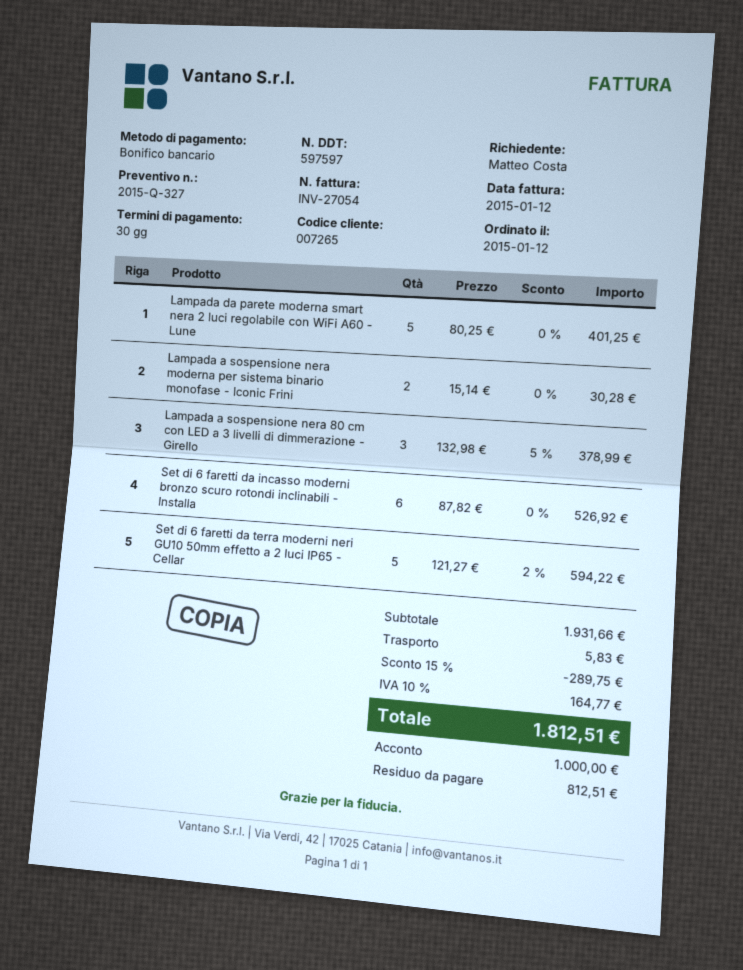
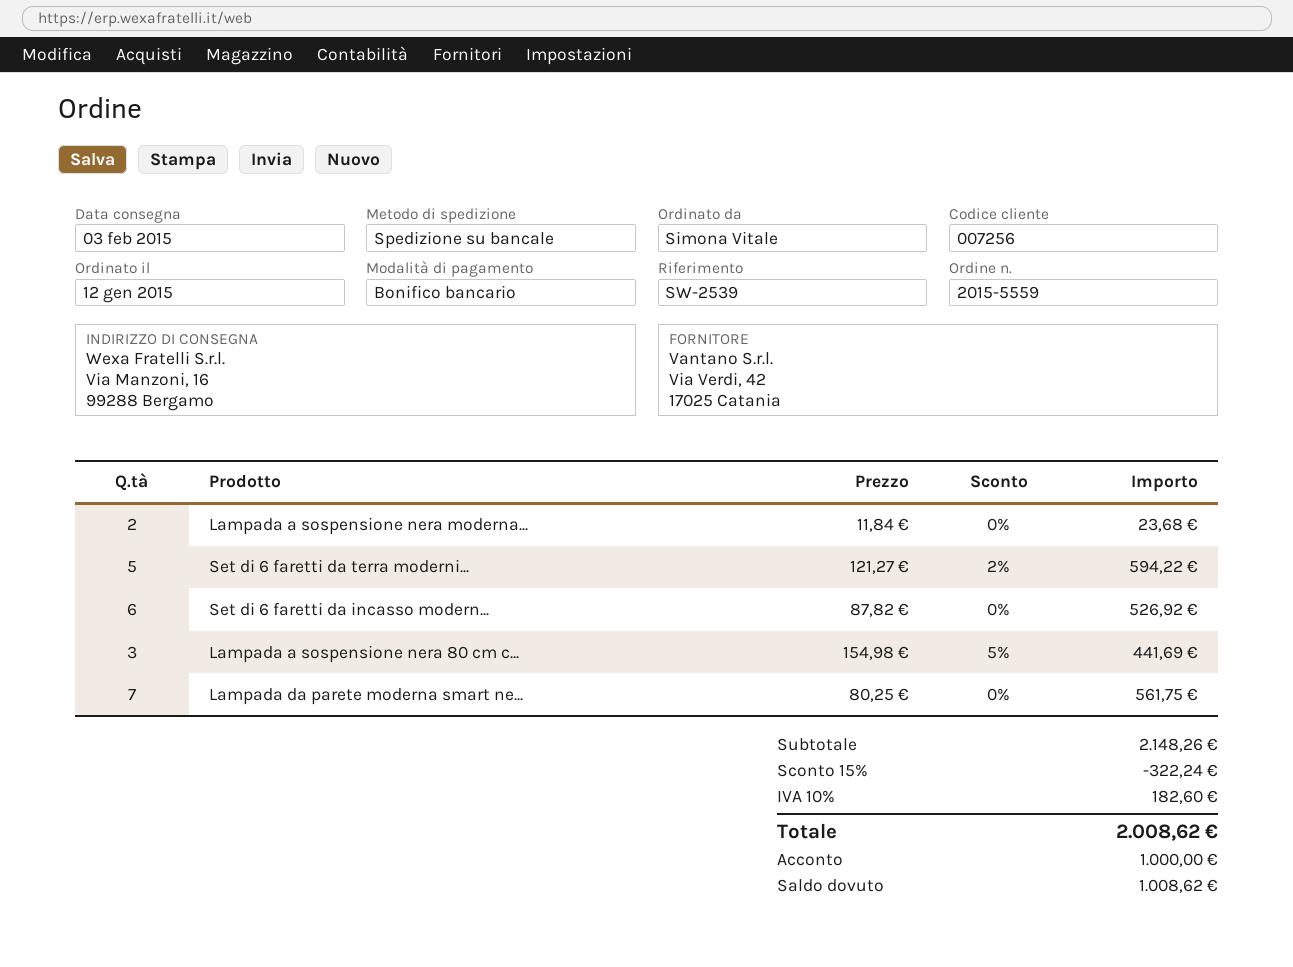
customer number: 007265 -> 007256
ordered by: Matteo Costa -> Simona Vitale
Lampada da parete moderna smart nera 2 luci regolabile con WiFi A60 - Lune: 5 x 80.25 = 401.25 -> 7 x 80.25 = 561.75
Lampada a sospensione nera moderna per sistema binario monofase - Iconic Frini: 2 x 15.14 = 30.28 -> 2 x 11.84 = 23.68
Lampada a sospensione nera 80 cm con LED a 3 livelli di dimmerazione - Girello: 3 x 132.98 - 5% = 378.99 -> 3 x 154.98 - 5% = 441.69
subtotal: 1931.66 -> 2148.26
discount: 15% = 289.75 -> 15% = 322.24
shipping: 5.83 -> none
tax: 10% = 164.77 -> 10% = 182.60
total: 1812.51 -> 2008.62
balance: 812.51 -> 1008.62

